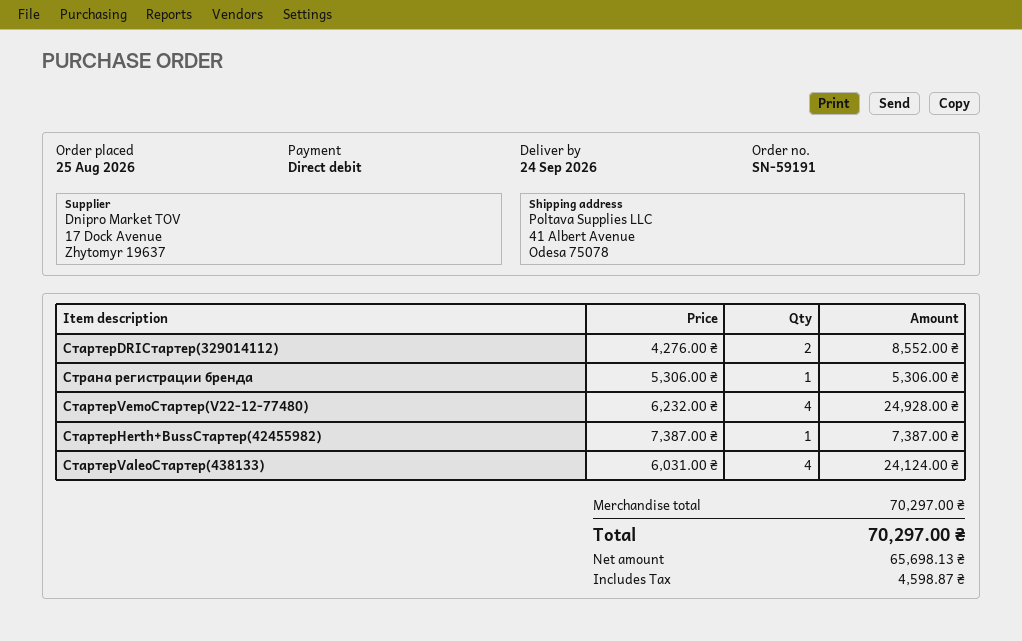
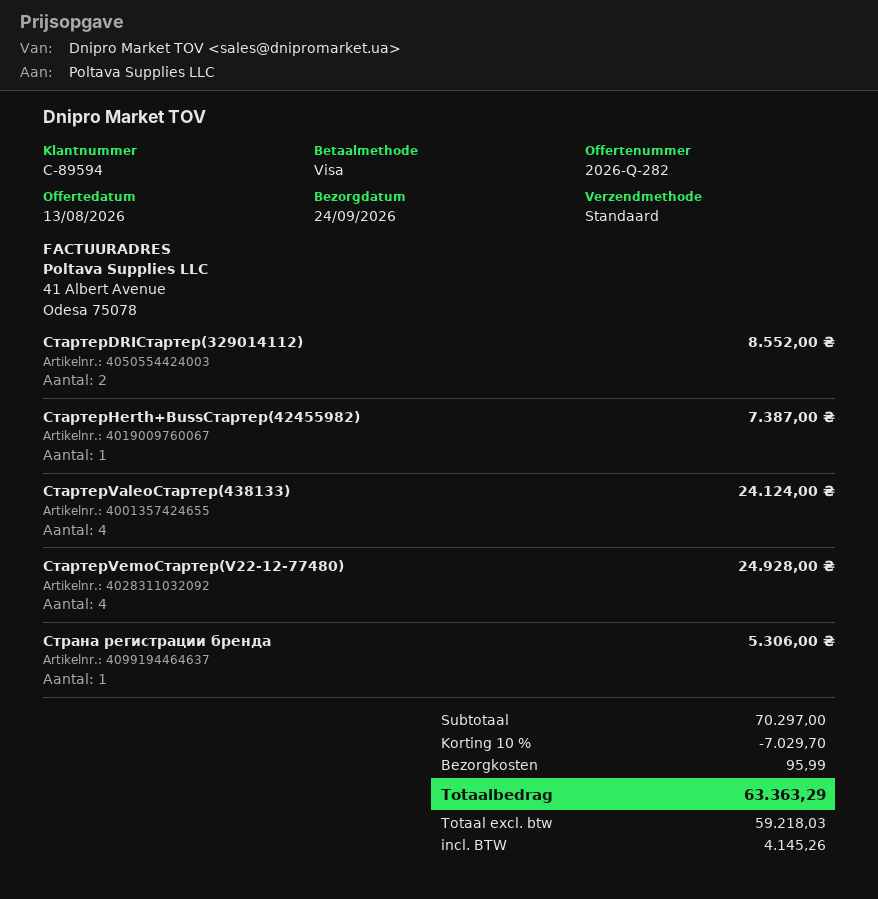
payment method: direct debit -> Visa
discount: none -> 10% = 7029.70
shipping: none -> 95.99
net: 65698.13 -> 59218.03
tax: 4598.87 -> 4145.26
total: 70297.00 -> 63363.29

